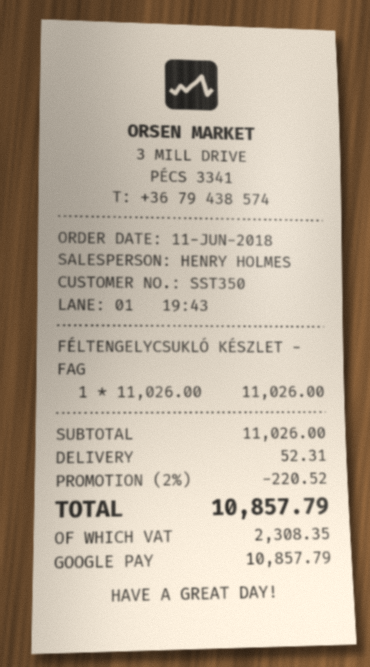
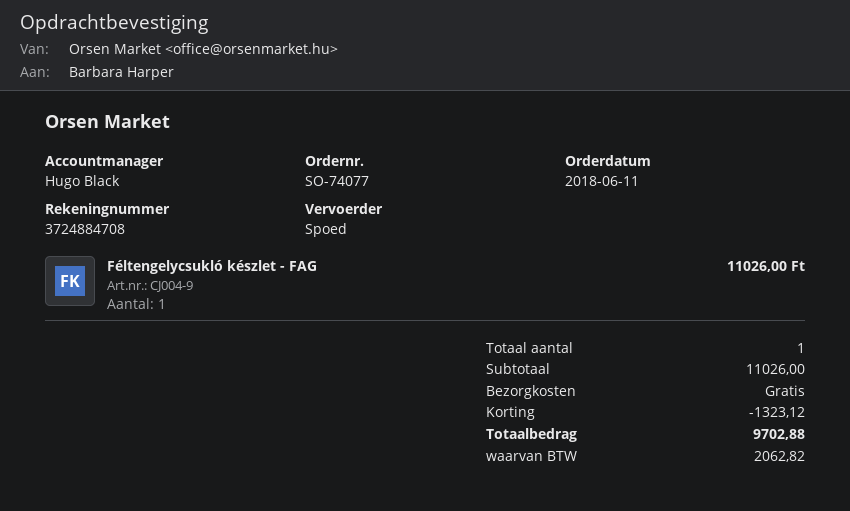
sales rep: HENRY HOLMES -> Hugo Black
discount: 220.52 -> 1323.12
shipping: 52.31 -> 0.00
tax: 2308.35 -> 2062.82
total: 10857.79 -> 9702.88

